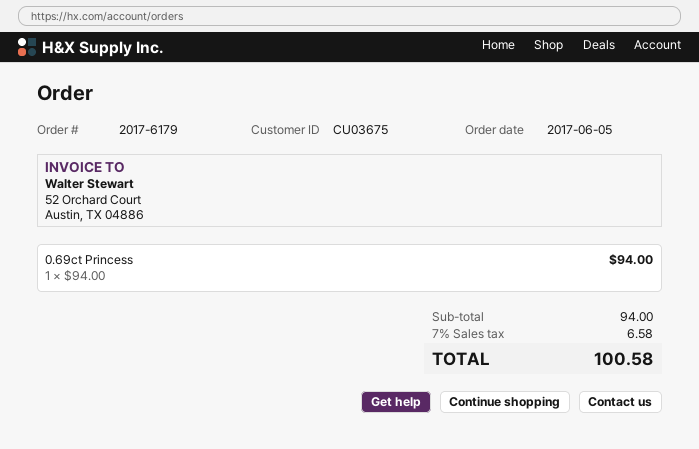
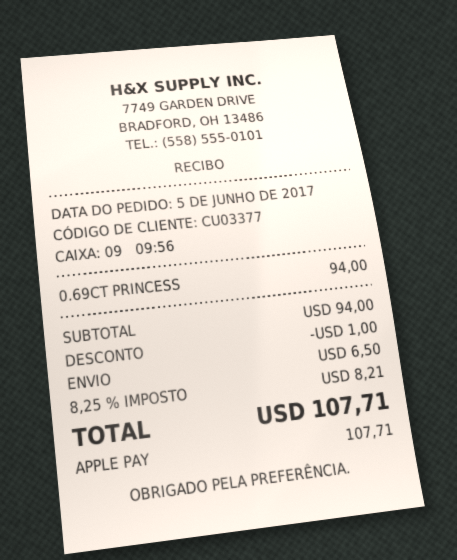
customer number: CU03675 -> CU03377
discount: none -> 1.00
shipping: none -> 6.50
tax: 7% = 6.58 -> 8.25% = 8.21
total: 100.58 -> 107.71

